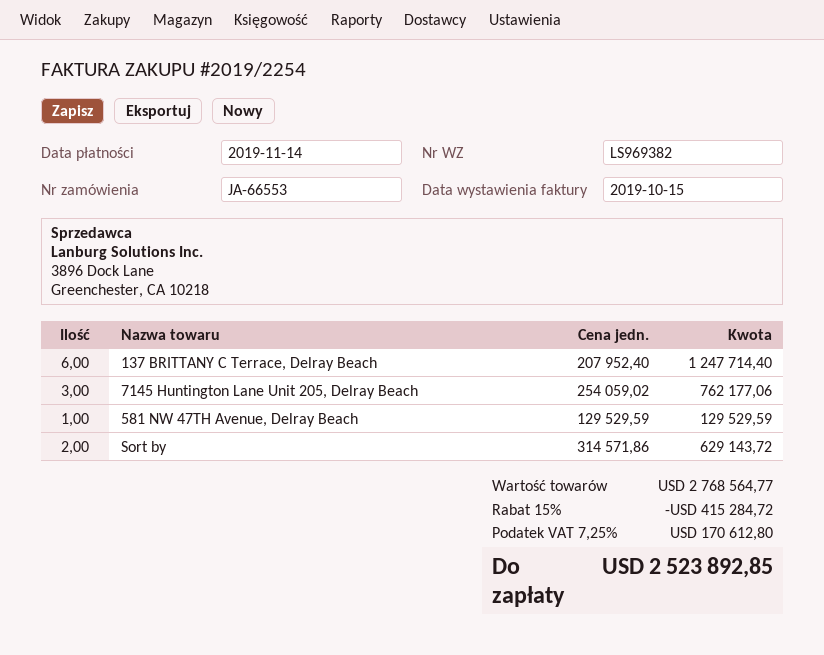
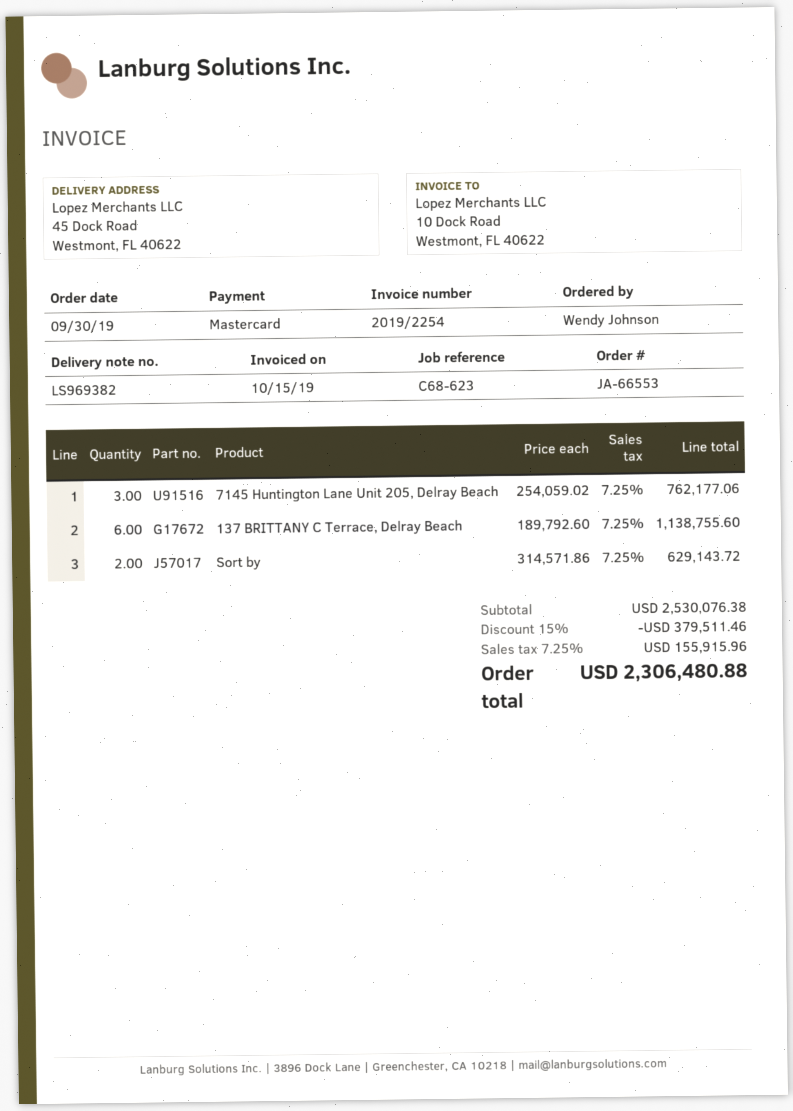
137 BRITTANY C Terrace, Delray Beach: 6 x 207952.40 = 1247714.40 -> 6 x 189792.60 = 1138755.60
581 NW 47TH Avenue, Delray Beach: 1 x 129529.59 = 129529.59 -> none
subtotal: 2768564.77 -> 2530076.38
discount: 15% = 415284.72 -> 15% = 379511.46
tax: 7.25% = 170612.80 -> 7.25% = 155915.96
total: 2523892.85 -> 2306480.88

